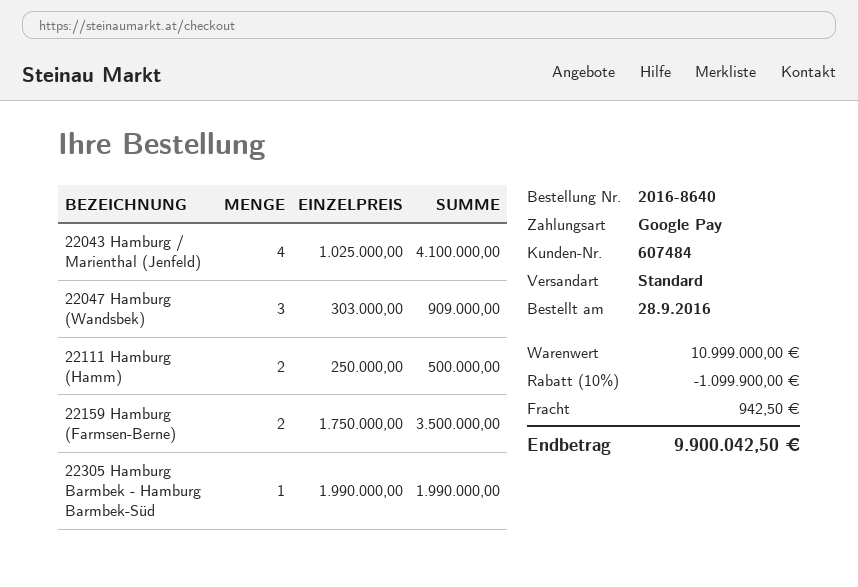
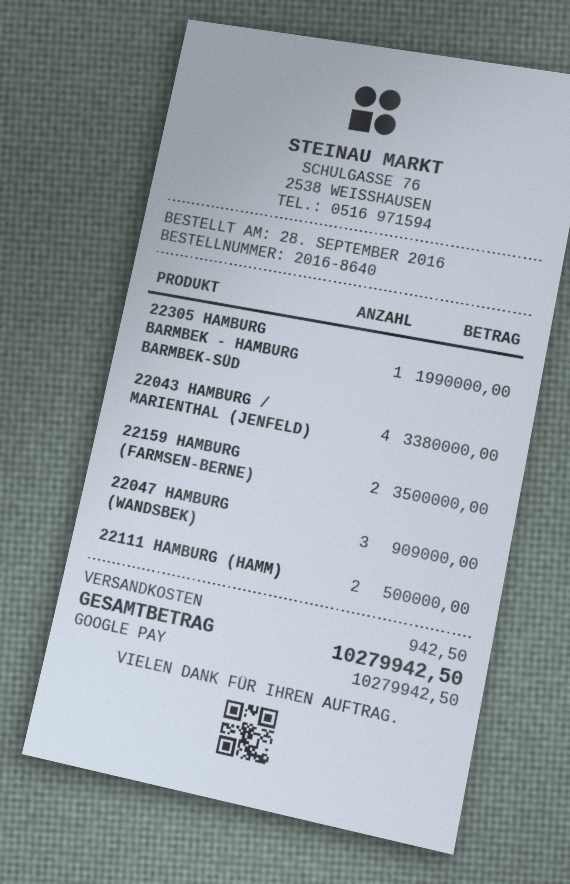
22043 Hamburg / Marienthal (Jenfeld): 4 for 4100000.00 -> 4 for 3380000.00
discount: 10% = 1099900.00 -> none
total: 9900042.50 -> 10279942.50

